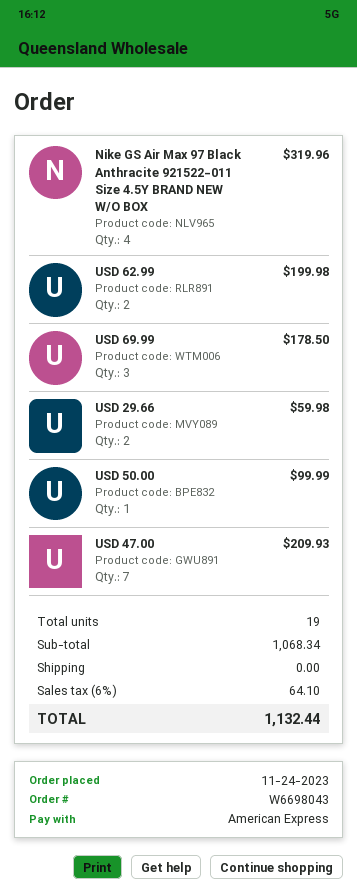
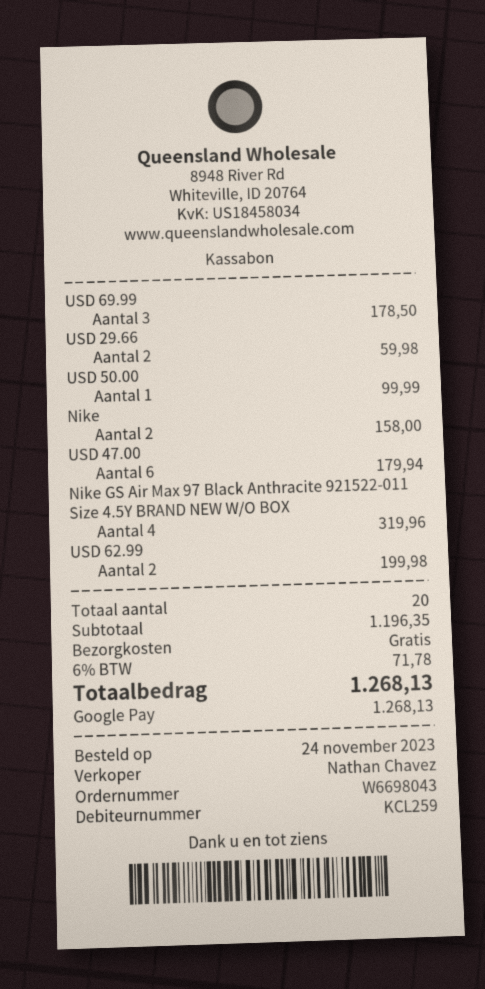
payment method: American Express -> Google Pay
USD 47.00: 7 for 209.93 -> 6 for 179.94
Nike: none -> 2 for 158.00
total quantity: 19 -> 20
subtotal: 1068.34 -> 1196.35
tax: 6% = 64.10 -> 6% = 71.78
total: 1132.44 -> 1268.13

